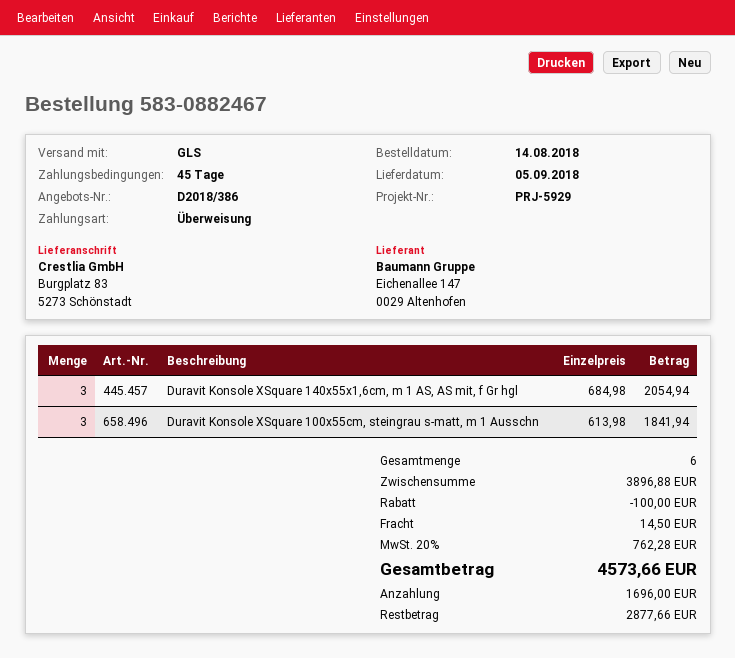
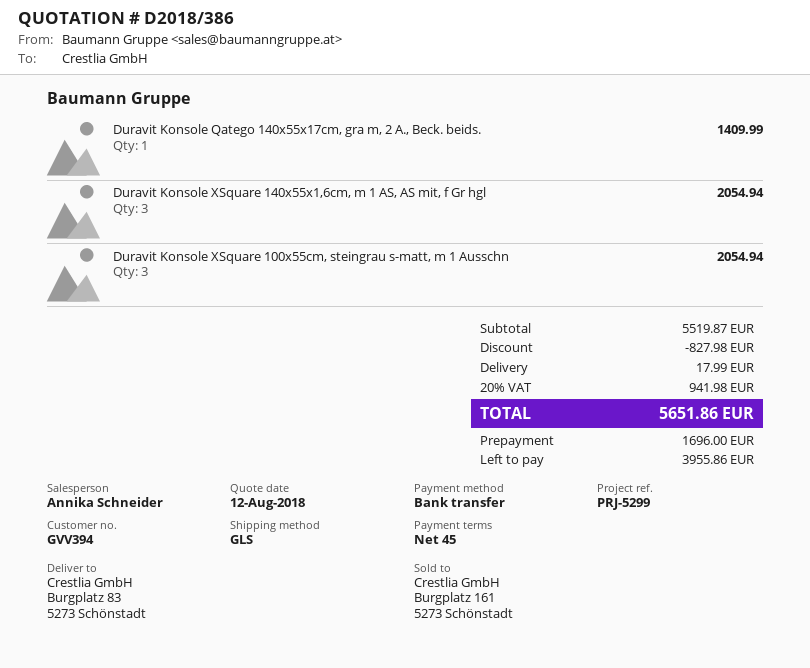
reference: PRJ-5929 -> PRJ-5299
Duravit Konsole XSquare 100x55cm, steingrau s-matt, m 1 Ausschn: 3 for 1841.94 -> 3 for 2054.94
Duravit Konsole Qatego 140x55x17cm, gra m, 2 A., Beck. beids.: none -> 1 for 1409.99
subtotal: 3896.88 -> 5519.87
discount: 100.00 -> 827.98
shipping: 14.50 -> 17.99
tax: 20% = 762.28 -> 20% = 941.98
total: 4573.66 -> 5651.86
balance: 2877.66 -> 3955.86

